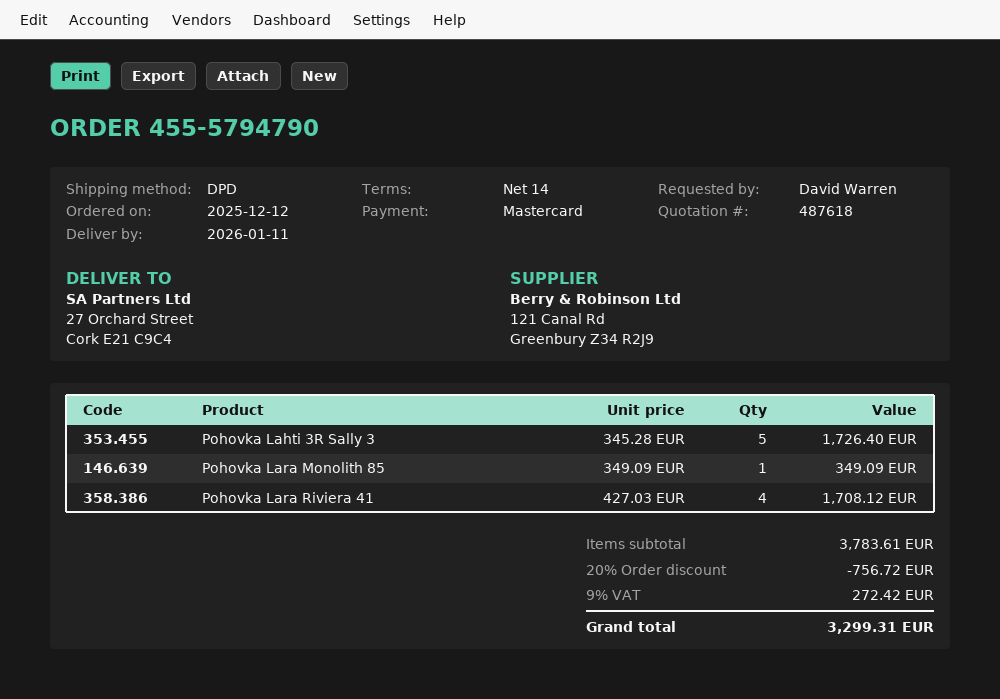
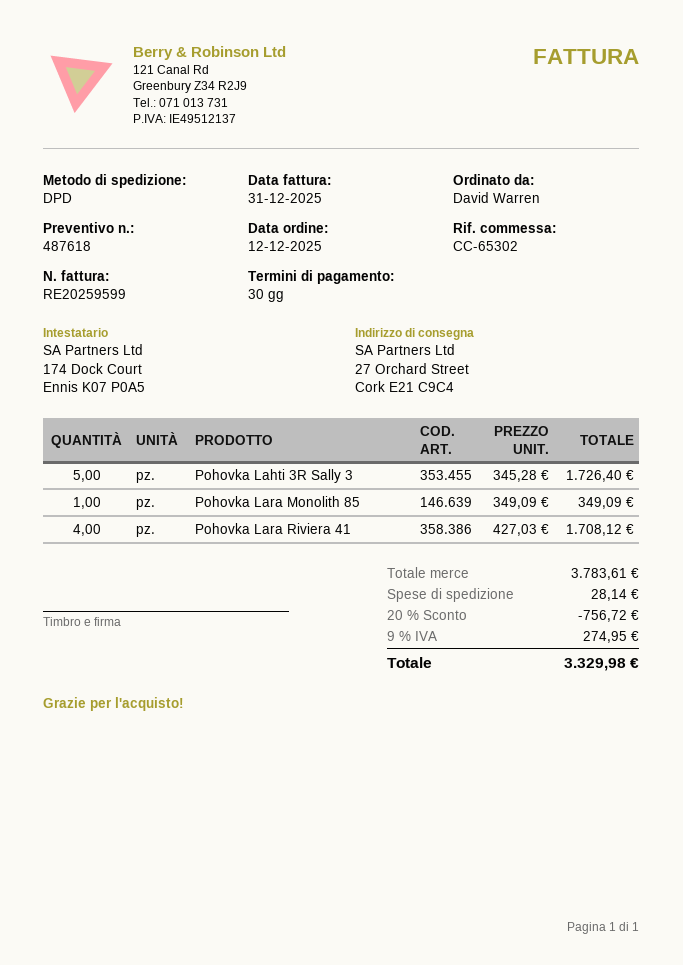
payment terms: 14 days -> 30 days
shipping: none -> 28.14
tax: 9% = 272.42 -> 9% = 274.95
total: 3299.31 -> 3329.98

